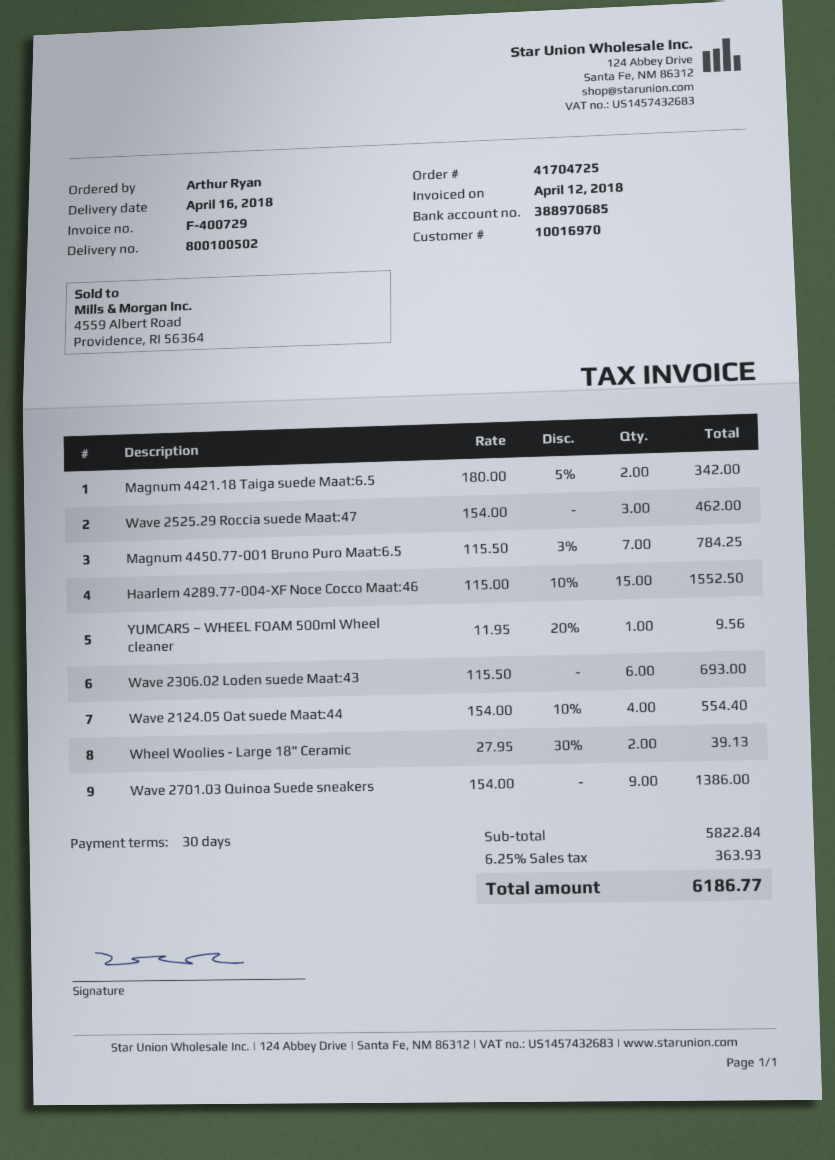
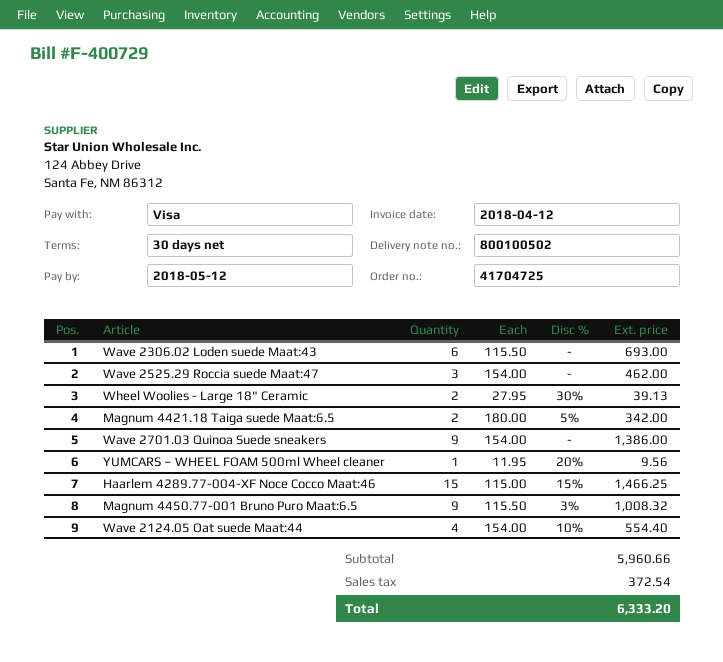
Magnum 4450.77-001 Bruno Puro Maat:6.5: 7 x 115.50 - 3% = 784.25 -> 9 x 115.50 - 3% = 1008.32
Haarlem 4289.77-004-XF Noce Cocco Maat:46: 15 x 115.00 - 10% = 1552.50 -> 15 x 115.00 - 15% = 1466.25
subtotal: 5822.84 -> 5960.66
tax: 363.93 -> 372.54
total: 6186.77 -> 6333.20

